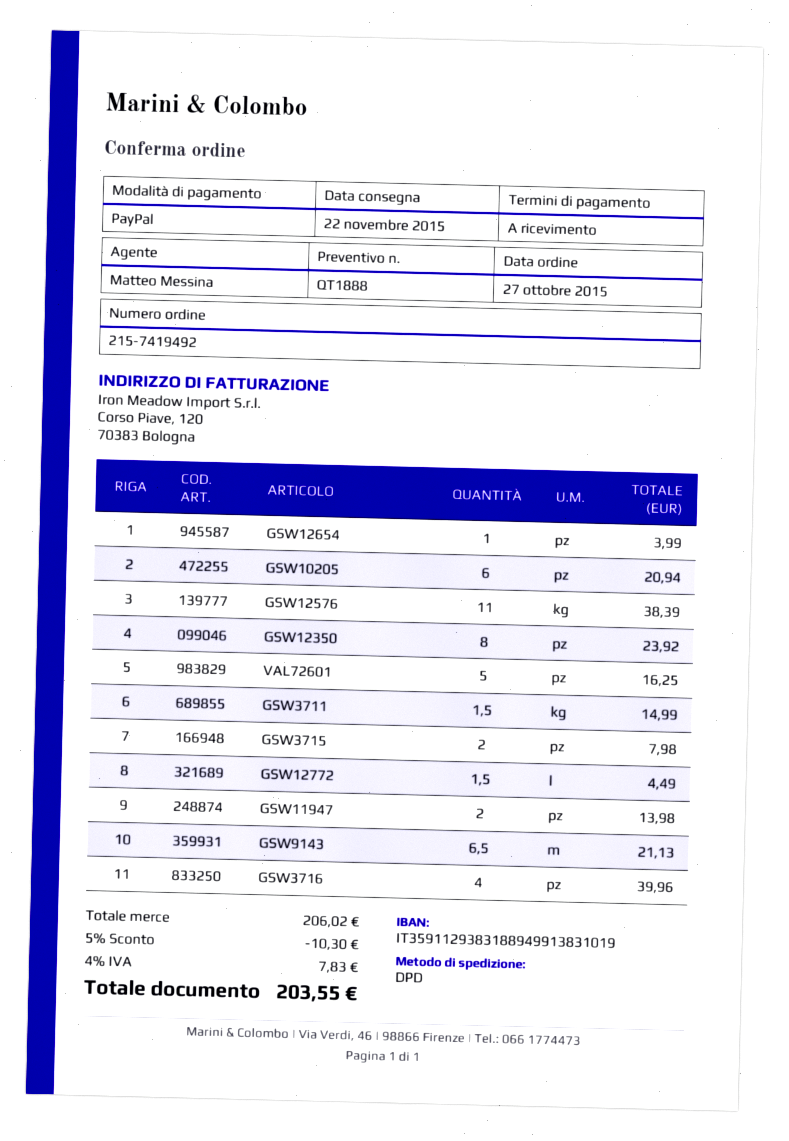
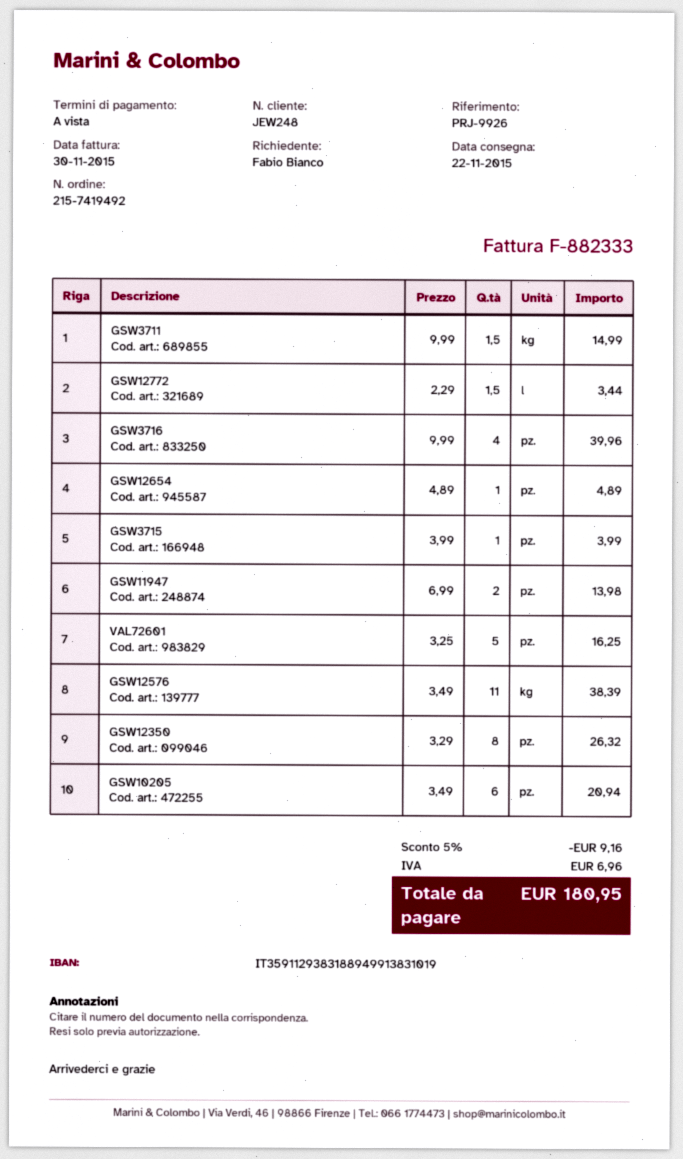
GSW12654: 1 for 3.99 -> 1 for 4.89
GSW12350: 8 for 23.92 -> 8 for 26.32
GSW3715: 2 for 7.98 -> 1 for 3.99
GSW12772: 1.5 for 4.49 -> 1.5 for 3.44
GSW9143: 6.5 for 21.13 -> none
discount: 5% = 10.30 -> 5% = 9.16
tax: 7.83 -> 6.96
total: 203.55 -> 180.95

